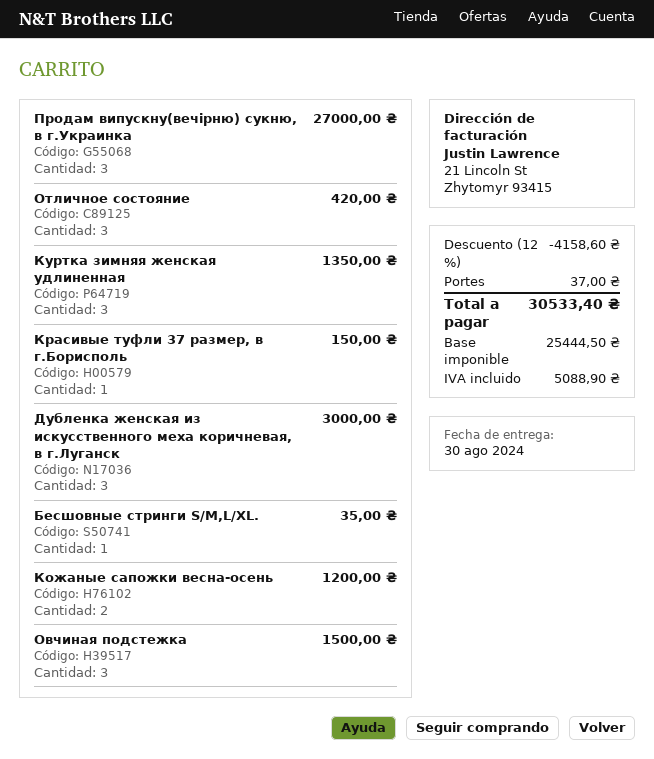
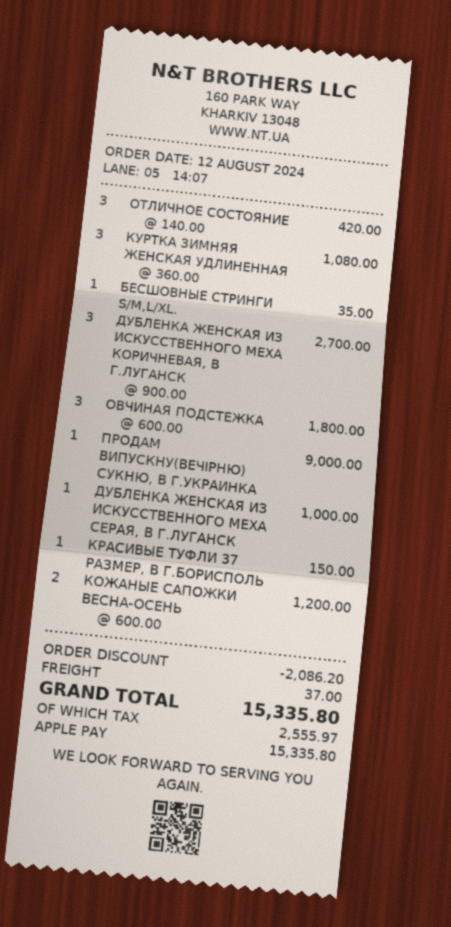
Продам випускну(вечірню) сукню, в г.Украинка: 3 for 27000.00 -> 1 for 9000.00
Куртка зимняя женская удлиненная: 3 for 1350.00 -> 3 for 1080.00
Дубленка женская из искусственного меха коричневая, в г.Луганск: 3 for 3000.00 -> 3 for 2700.00
Овчиная подстежка: 3 for 1500.00 -> 3 for 1800.00
ДУБЛЕНКА ЖЕНСКАЯ ИЗ ИСКУССТВЕННОГО МЕХА СЕРАЯ, В Г.ЛУГАНСК: none -> 1 for 1000.00
discount: 4158.60 -> 2086.20
tax: 5088.90 -> 2555.97
total: 30533.40 -> 15335.80

